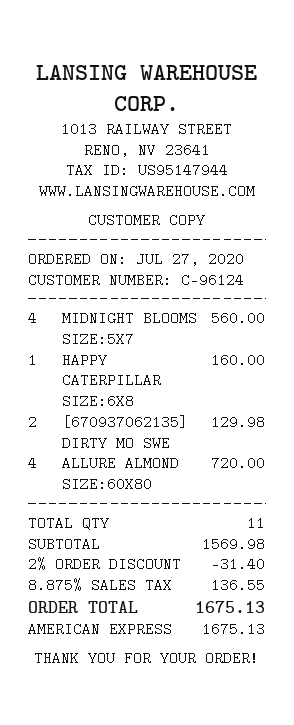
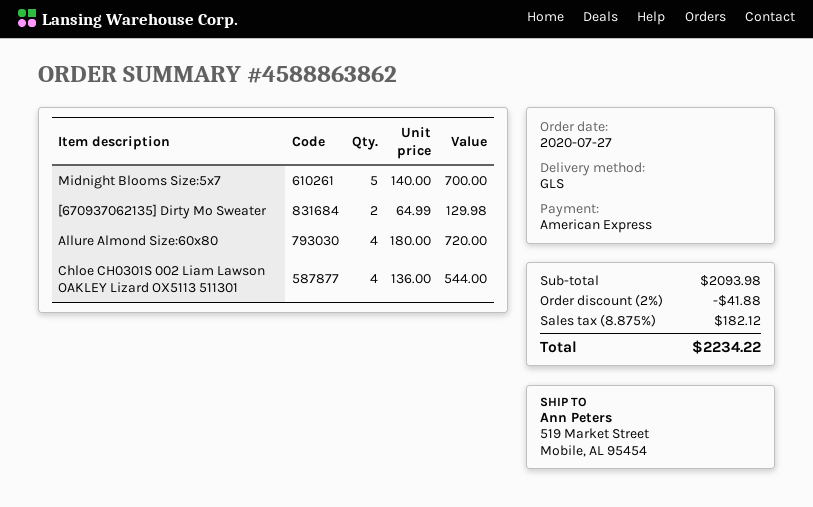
MIDNIGHT BLOOMS SIZE:5X7: 4 for 560.00 -> 5 for 700.00
HAPPY CATERPILLAR SIZE:6X8: 1 for 160.00 -> none
Chloe CH0301S 002 Liam Lawson OAKLEY Lizard OX5113 511301: none -> 4 for 544.00
subtotal: 1569.98 -> 2093.98
discount: 2% = 31.40 -> 2% = 41.88
tax: 8.875% = 136.55 -> 8.875% = 182.12
total: 1675.13 -> 2234.22

